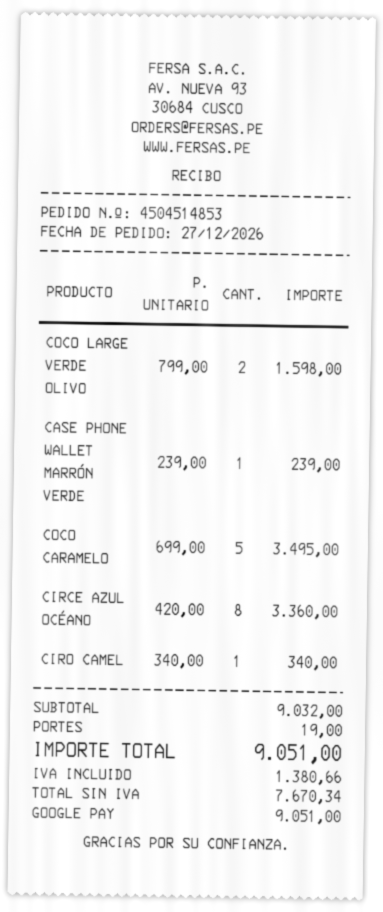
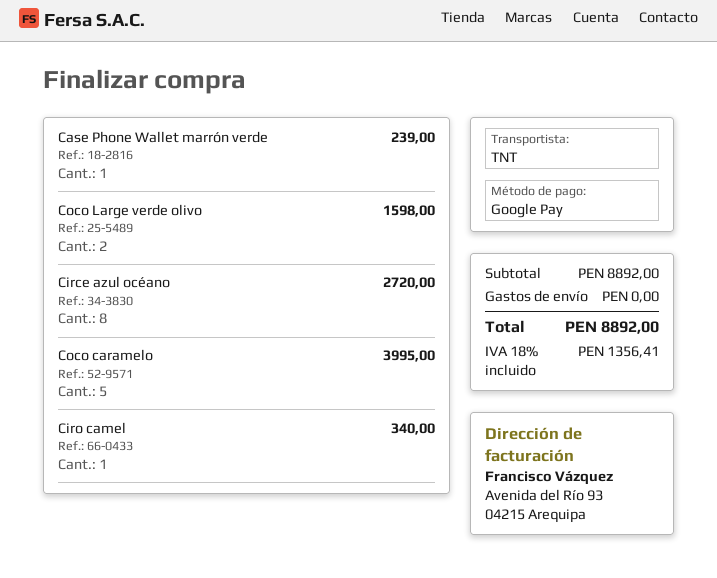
COCO CARAMELO: 5 for 3495.00 -> 5 for 3995.00
CIRCE AZUL OCÉANO: 8 for 3360.00 -> 8 for 2720.00
subtotal: 9032.00 -> 8892.00
shipping: 19.00 -> 0.00
tax: 1380.66 -> 1356.41
total: 9051.00 -> 8892.00

